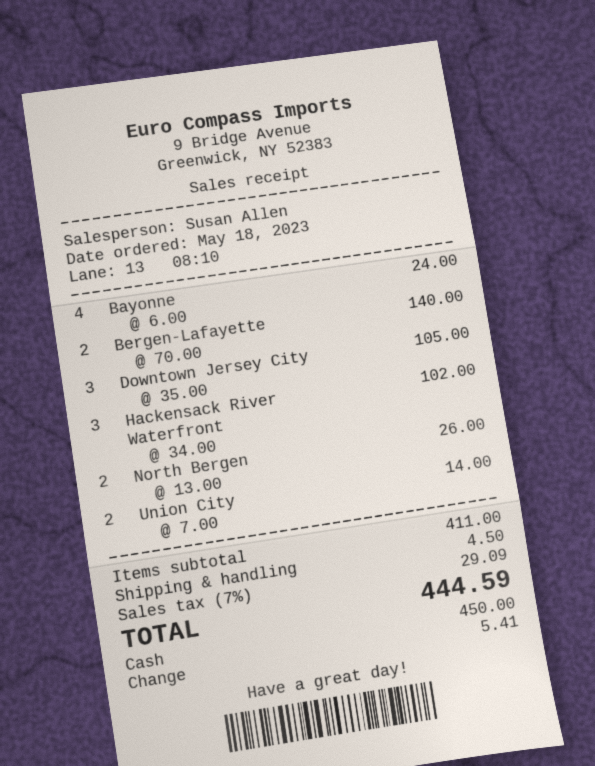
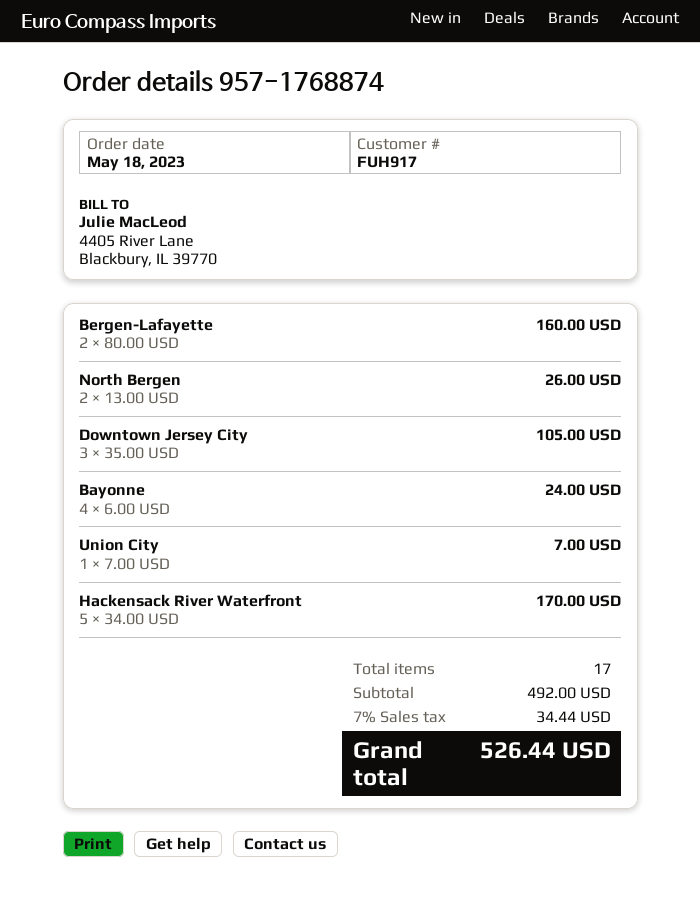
Bergen-Lafayette: 2 x 70.00 = 140.00 -> 2 x 80.00 = 160.00
Hackensack River Waterfront: 3 x 34.00 = 102.00 -> 5 x 34.00 = 170.00
Union City: 2 x 7.00 = 14.00 -> 1 x 7.00 = 7.00
subtotal: 411.00 -> 492.00
shipping: 4.50 -> none
tax: 7% = 29.09 -> 7% = 34.44
total: 444.59 -> 526.44

